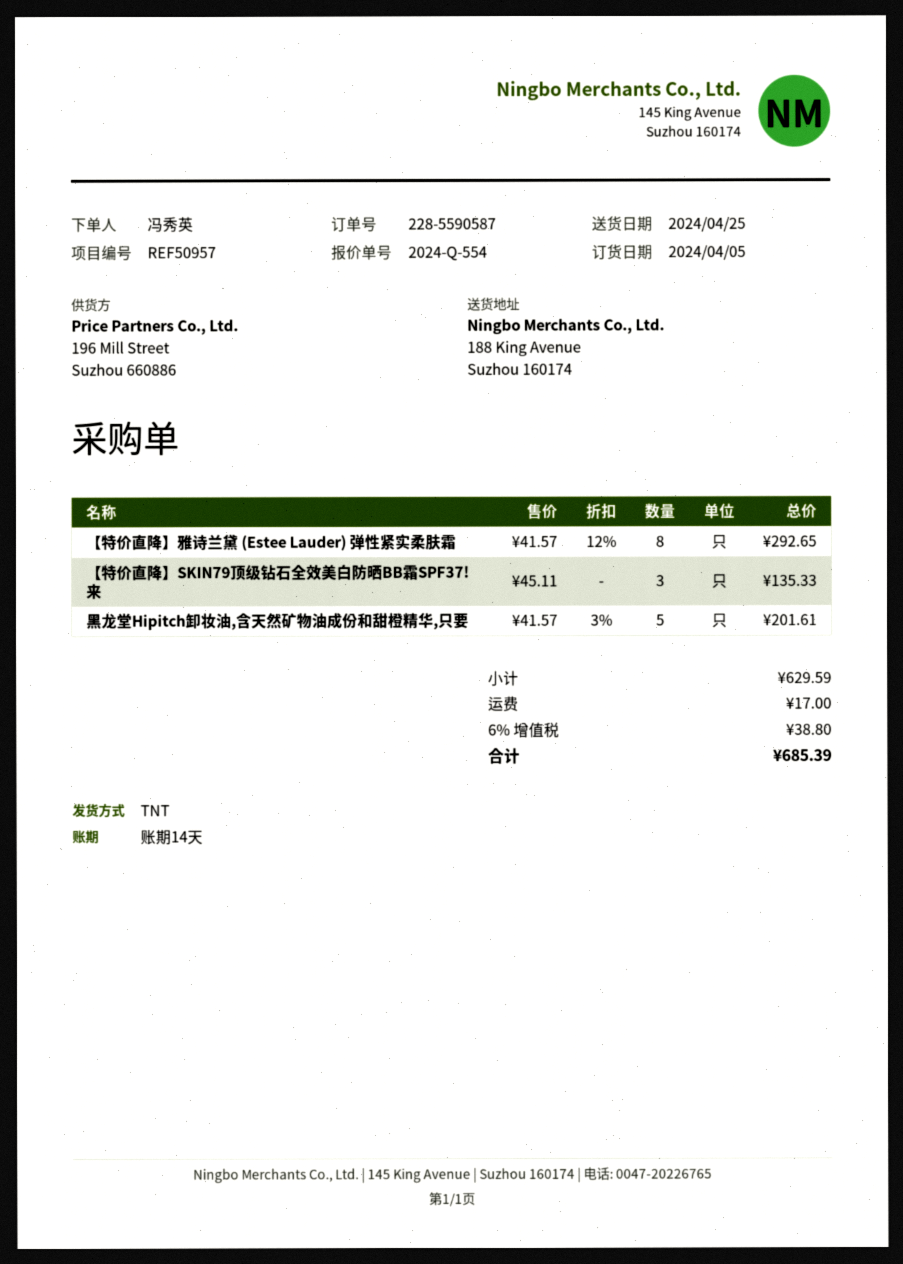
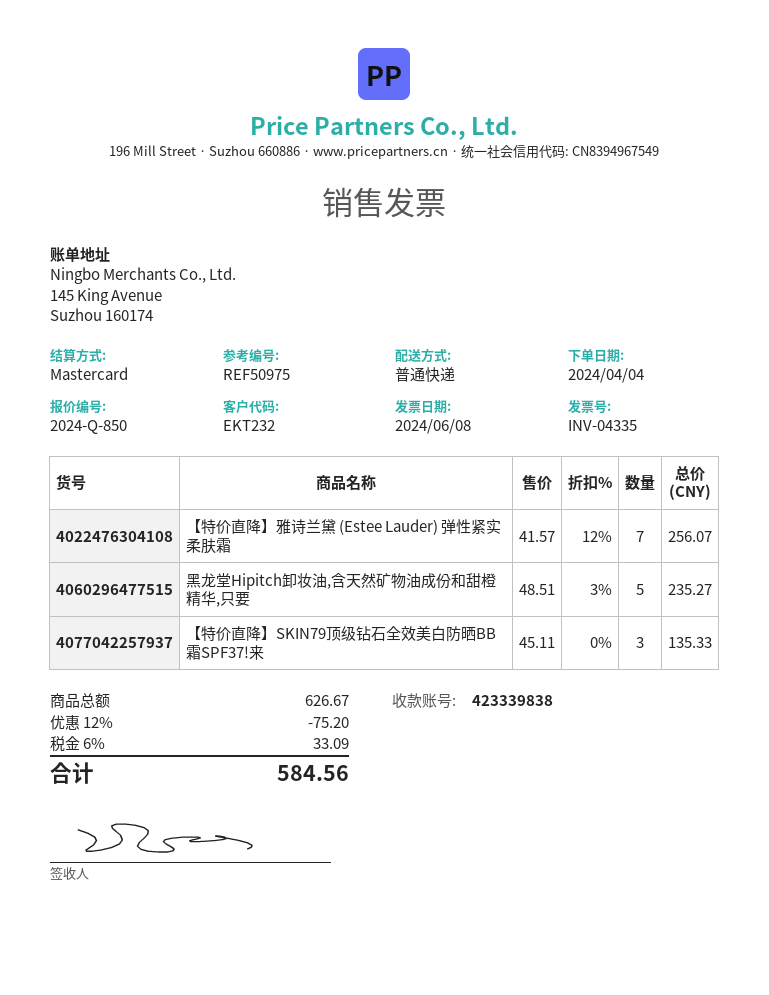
quote number: 2024-Q-554 -> 2024-Q-850
order date: 2024-04-05 -> 2024-04-04
reference: REF50957 -> REF50975
shipping method: TNT -> standard
【特价直降】雅诗兰黛 (Estee Lauder) 弹性紧实柔肤霜: 8 x 41.57 - 12% = 292.65 -> 7 x 41.57 - 12% = 256.07
黑龙堂Hipitch卸妆油,含天然矿物油成份和甜橙精华,只要: 5 x 41.57 - 3% = 201.61 -> 5 x 48.51 - 3% = 235.27
subtotal: 629.59 -> 626.67
discount: none -> 12% = 75.20
shipping: 17.00 -> none
tax: 6% = 38.80 -> 6% = 33.09
total: 685.39 -> 584.56

